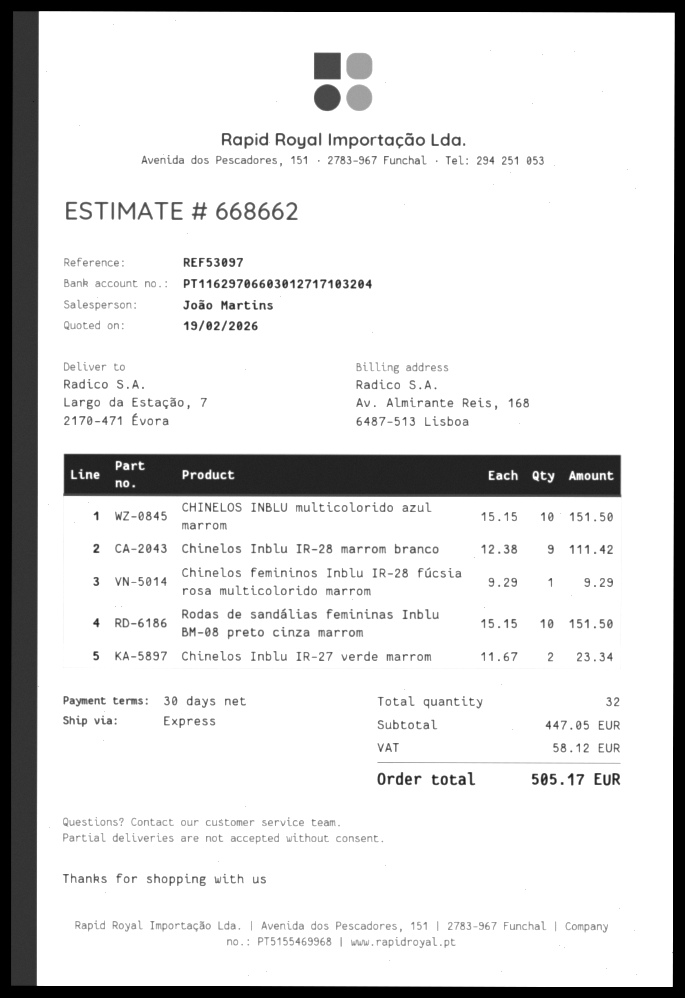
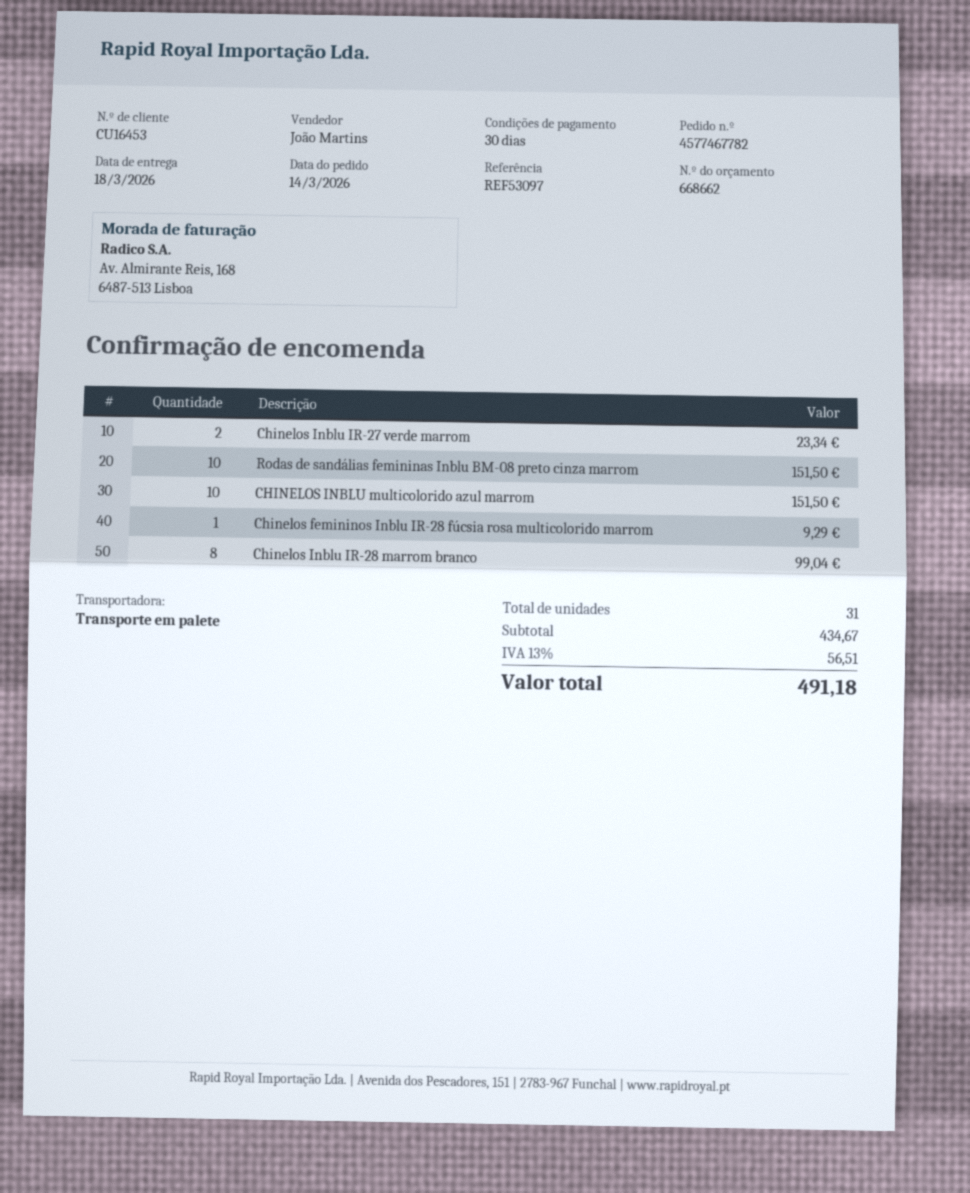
shipping method: express -> pallet freight
Chinelos Inblu IR-28 marrom branco: 9 for 111.42 -> 8 for 99.04
total quantity: 32 -> 31
subtotal: 447.05 -> 434.67
tax: 58.12 -> 56.51
total: 505.17 -> 491.18

